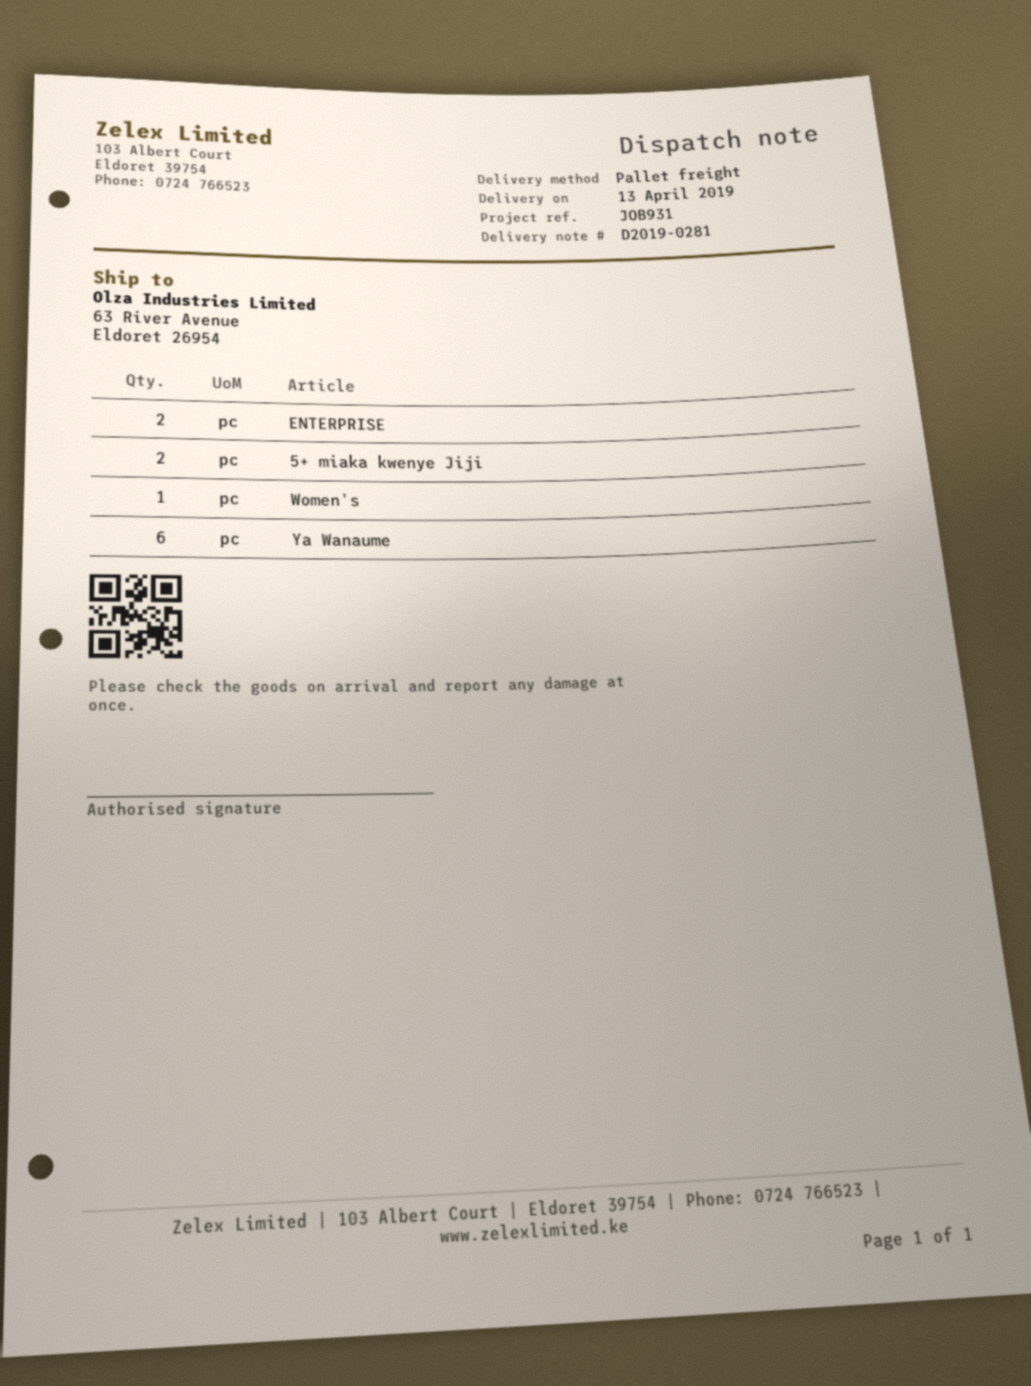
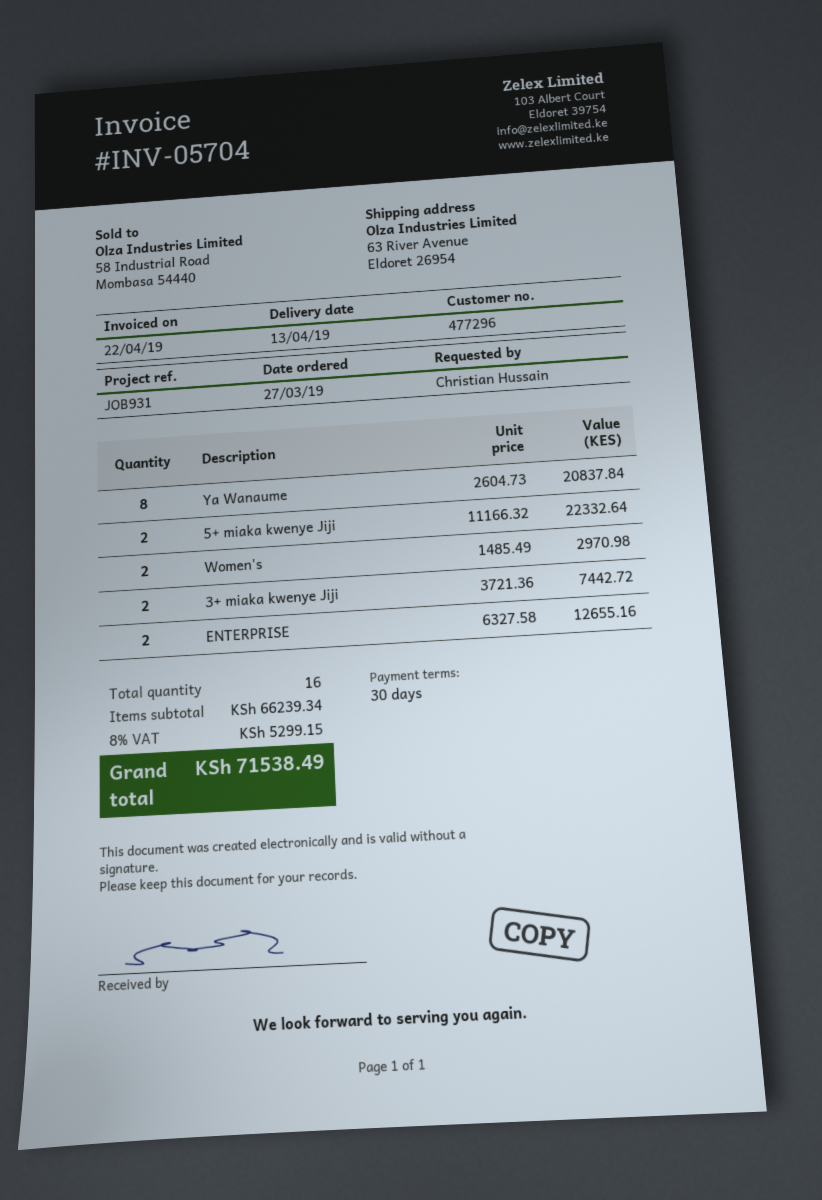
Women's: 1 -> 2
Ya Wanaume: 6 -> 8
3+ miaka kwenye Jiji: none -> 2

